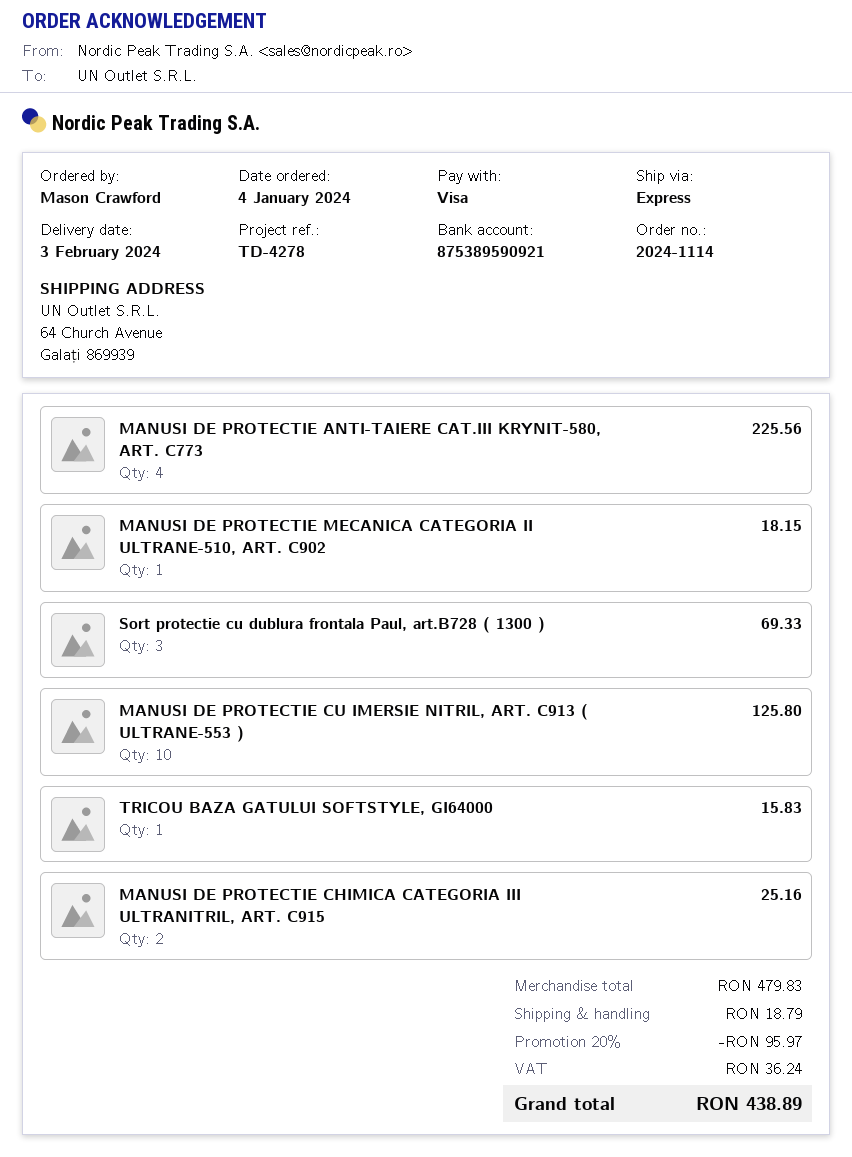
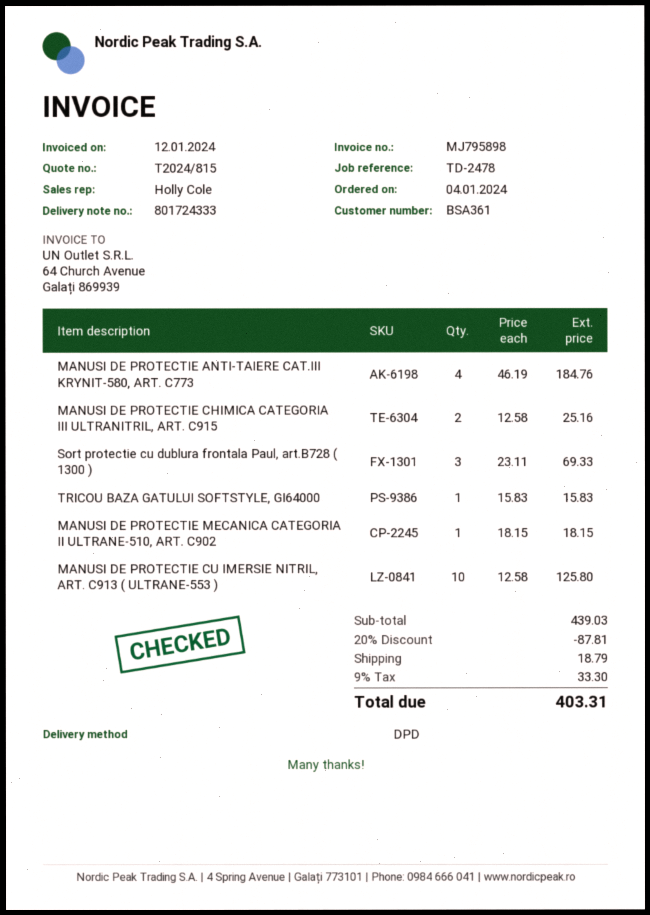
reference: TD-4278 -> TD-2478
shipping method: express -> DPD
MANUSI DE PROTECTIE ANTI-TAIERE CAT.III KRYNIT-580, ART. C773: 4 for 225.56 -> 4 for 184.76
subtotal: 479.83 -> 439.03
discount: 20% = 95.97 -> 20% = 87.81
tax: 36.24 -> 33.30
total: 438.89 -> 403.31

